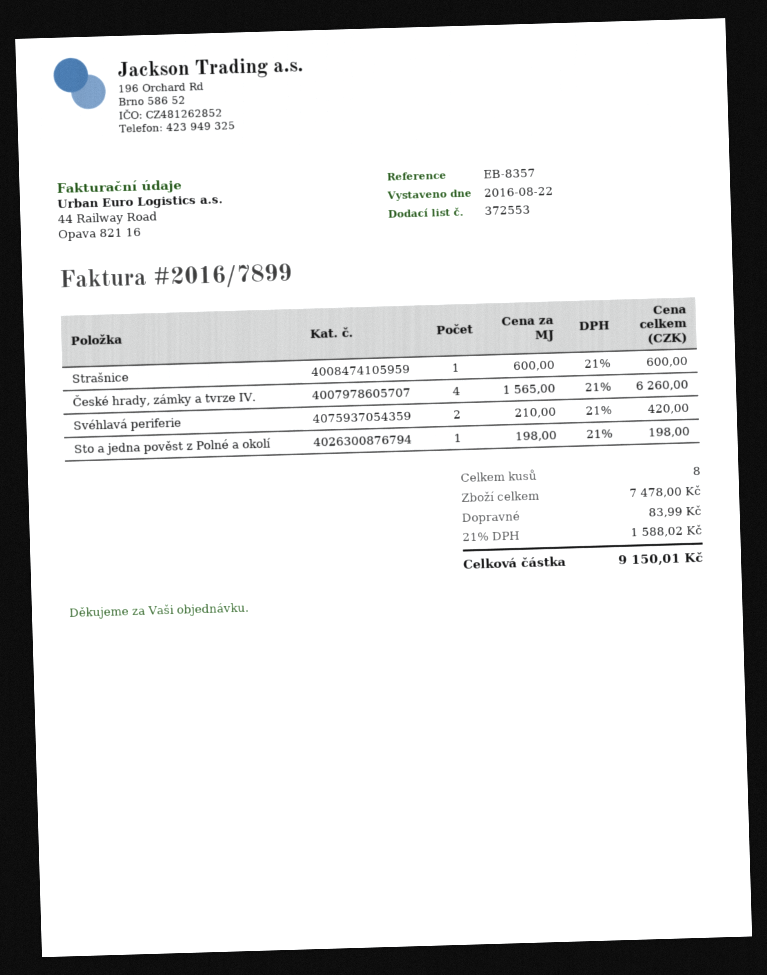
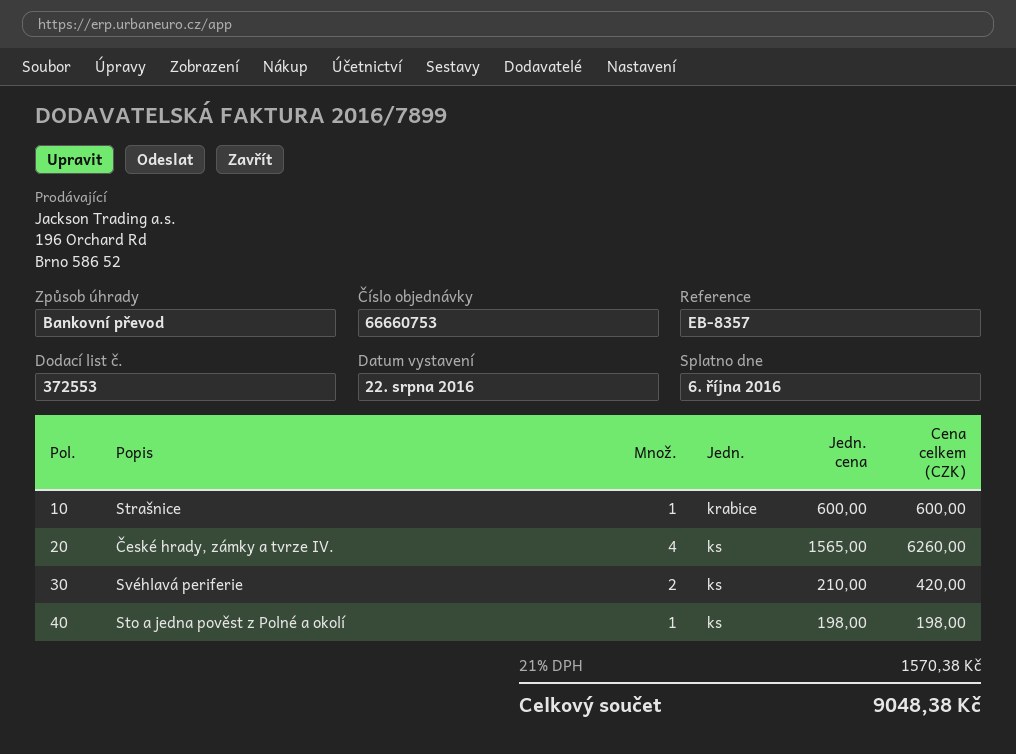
shipping: 83.99 -> none
tax: 21% = 1588.02 -> 21% = 1570.38
total: 9150.01 -> 9048.38

